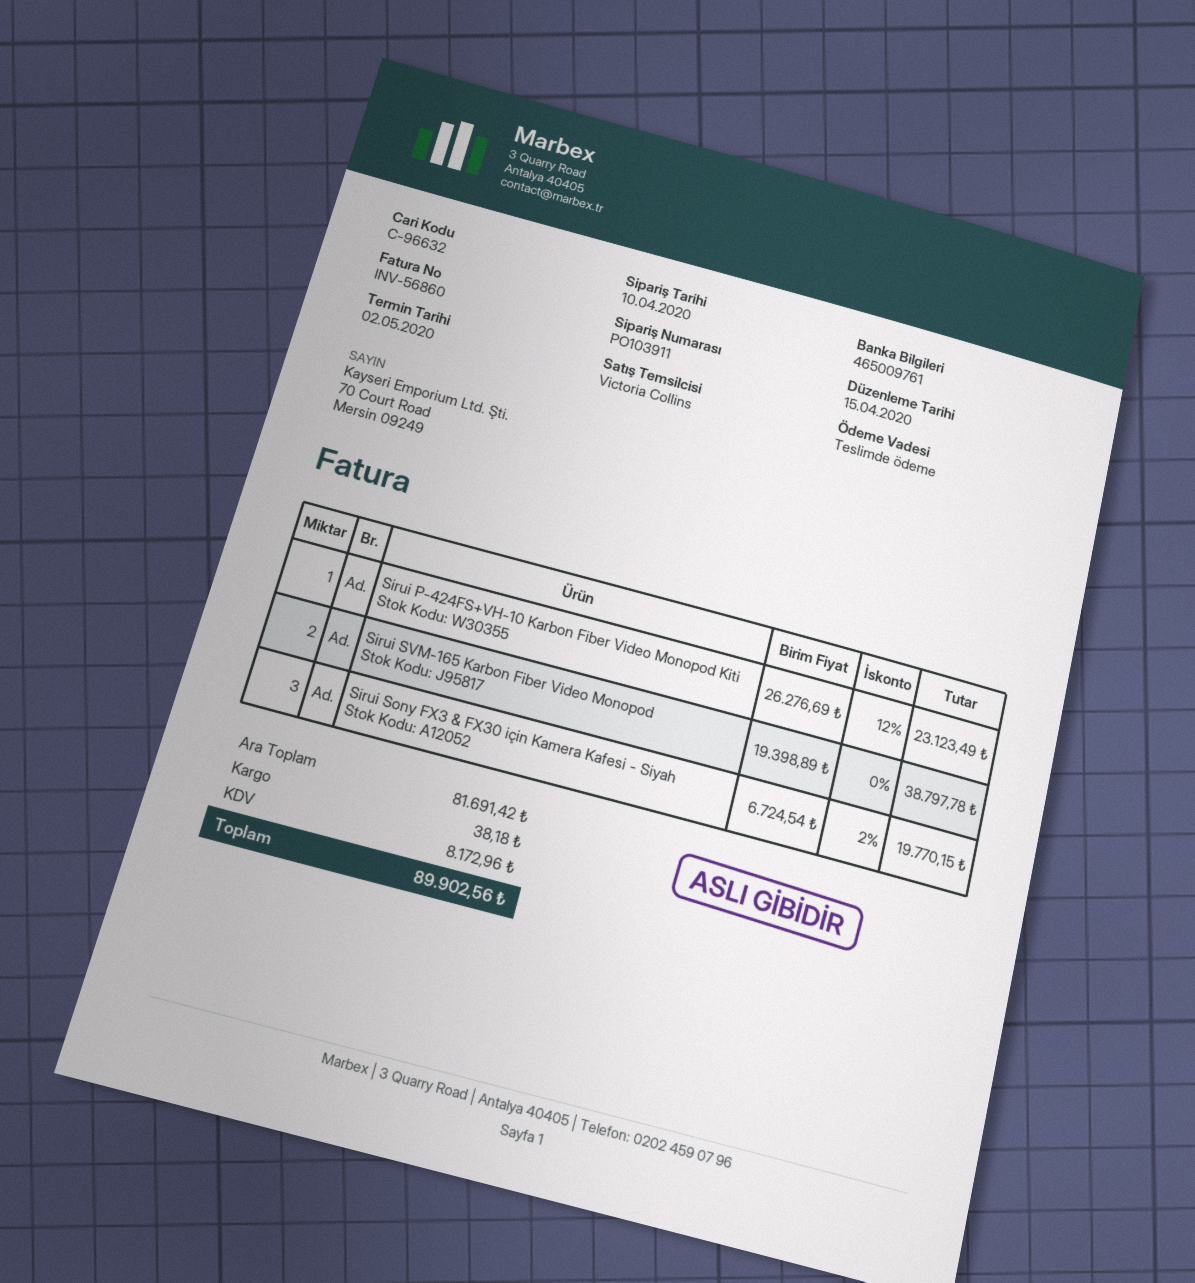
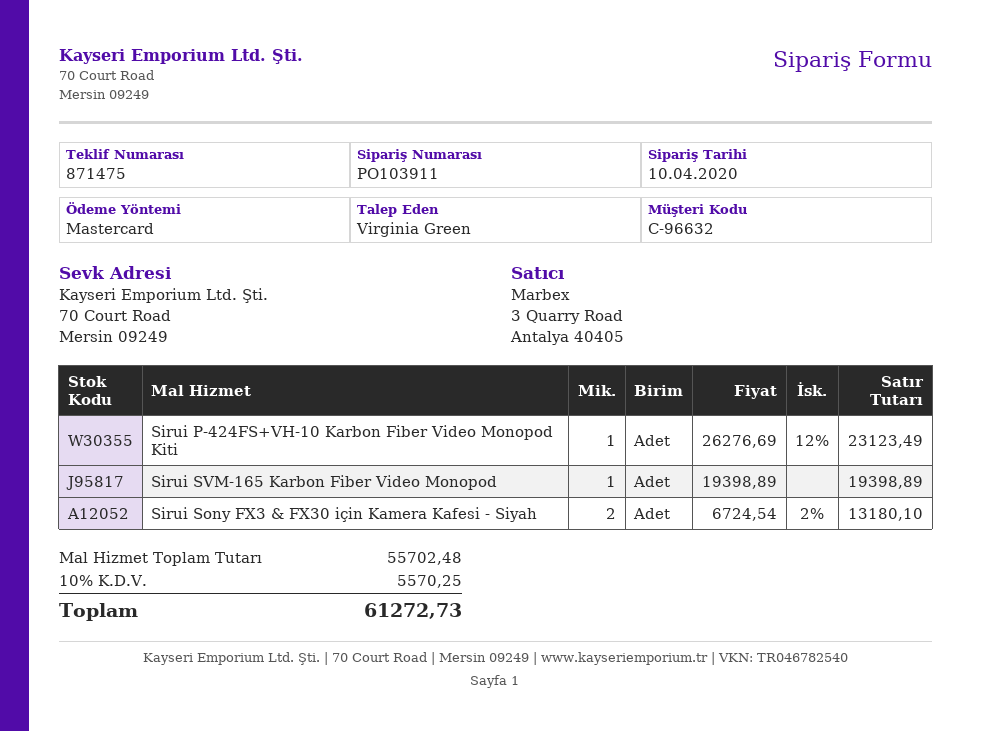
Sirui SVM-165 Karbon Fiber Video Monopod: 2 x 19398.89 = 38797.78 -> 1 x 19398.89 = 19398.89
Sirui Sony FX3 & FX30 için Kamera Kafesi - Siyah: 3 x 6724.54 - 2% = 19770.15 -> 2 x 6724.54 - 2% = 13180.10
subtotal: 81691.42 -> 55702.48
shipping: 38.18 -> none
tax: 8172.96 -> 5570.25
total: 89902.56 -> 61272.73

